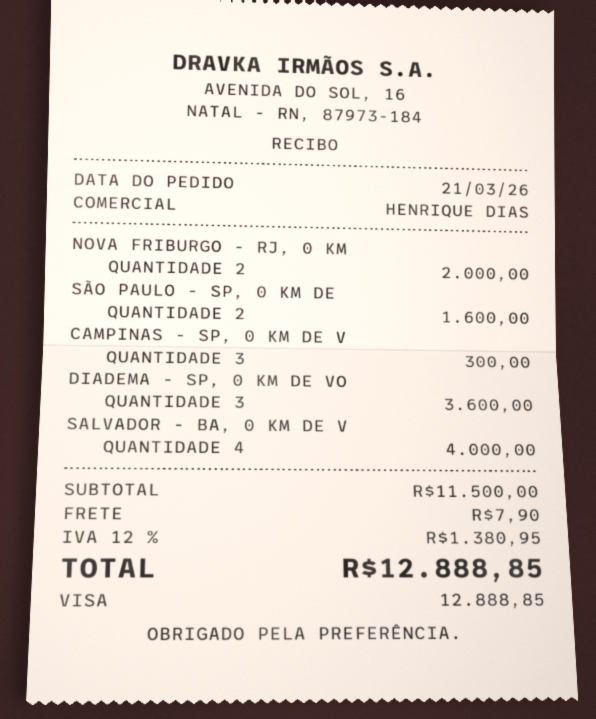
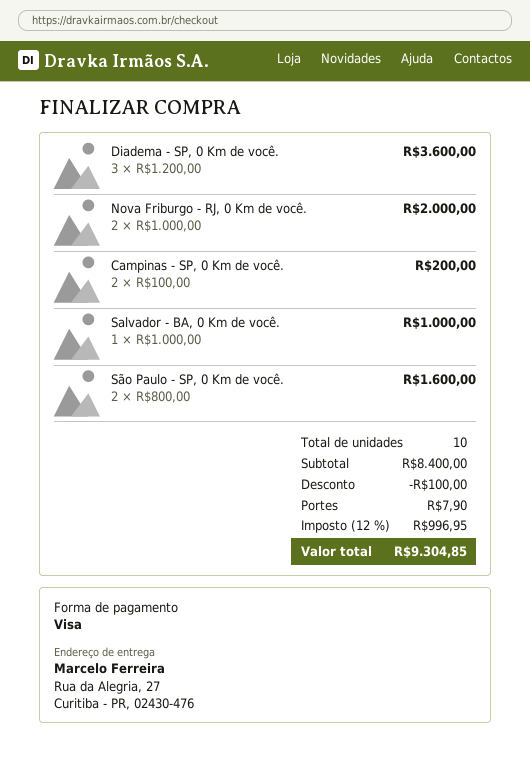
CAMPINAS - SP, 0 KM DE V: 3 for 300.00 -> 2 for 200.00
SALVADOR - BA, 0 KM DE V: 4 for 4000.00 -> 1 for 1000.00
subtotal: 11500.00 -> 8400.00
discount: none -> 100.00
tax: 12% = 1380.95 -> 12% = 996.95
total: 12888.85 -> 9304.85

